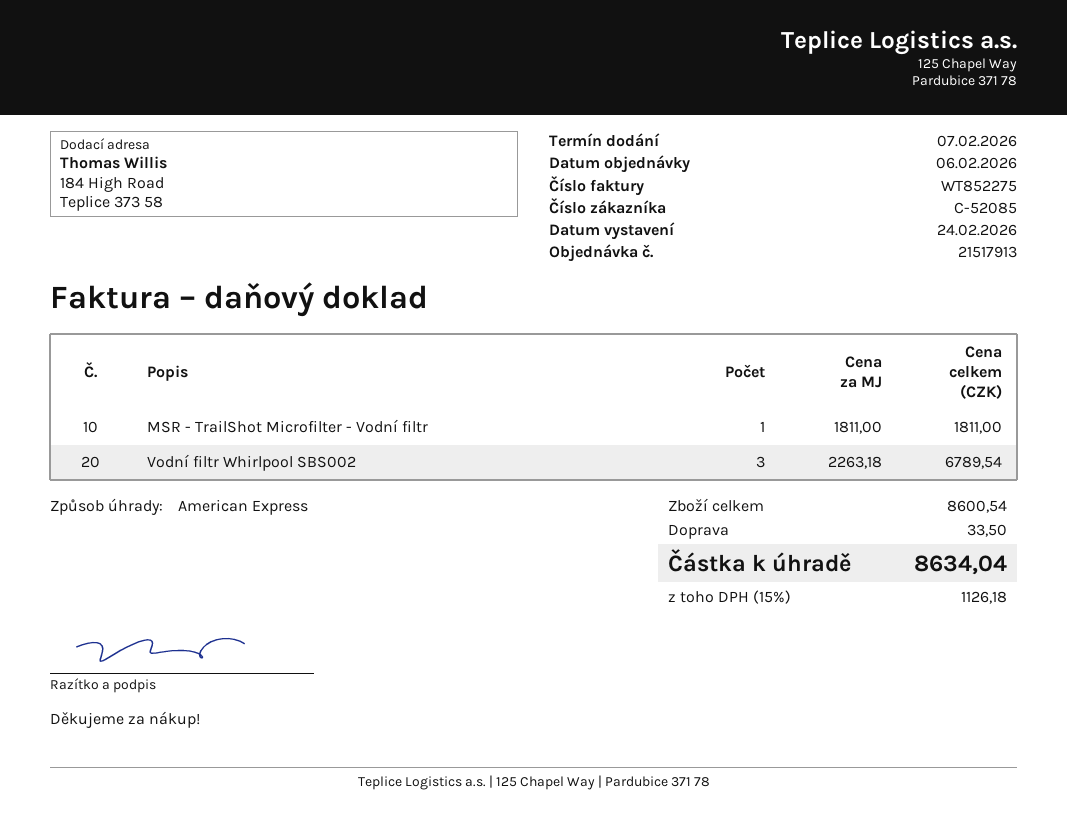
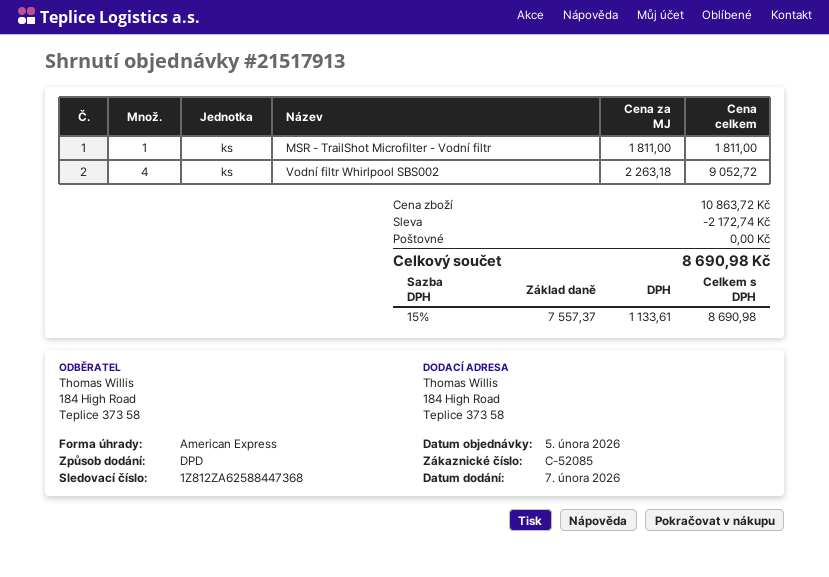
order date: 2026-02-06 -> 2026-02-05
Vodní filtr Whirlpool SBS002: 3 x 2263.18 = 6789.54 -> 4 x 2263.18 = 9052.72
subtotal: 8600.54 -> 10863.72
discount: none -> 2172.74
shipping: 33.50 -> 0.00
tax: 15% = 1126.18 -> 15% = 1133.61
total: 8634.04 -> 8690.98

